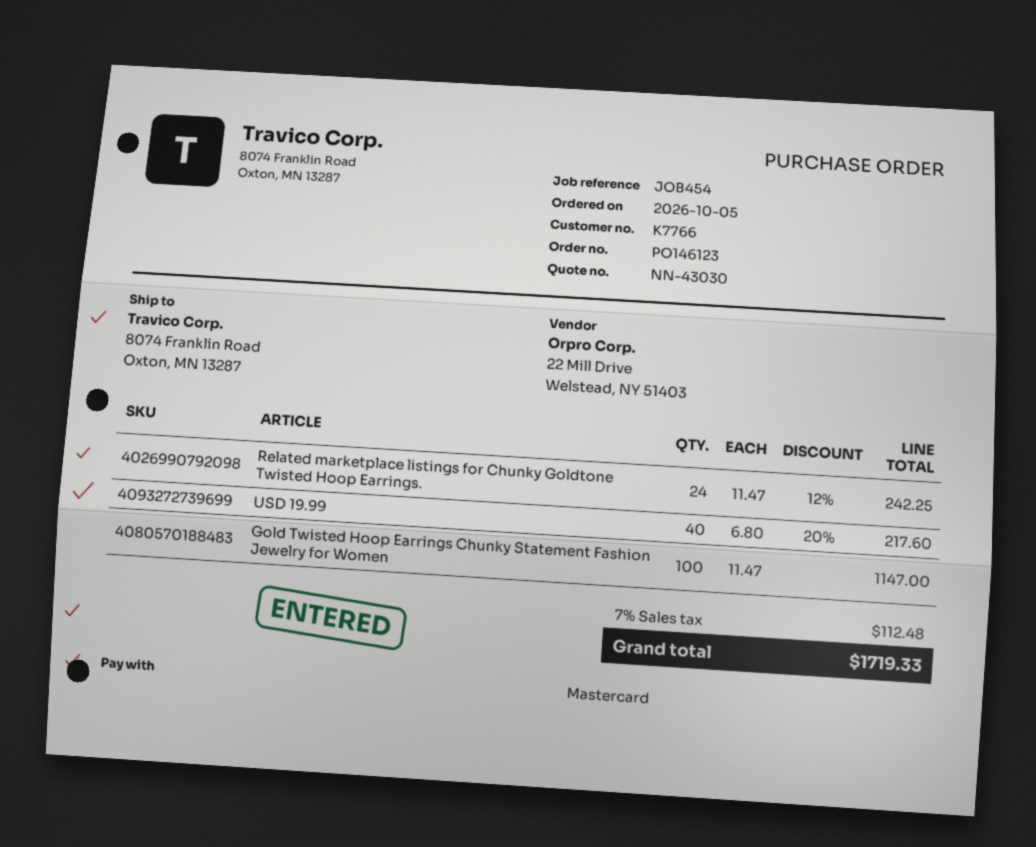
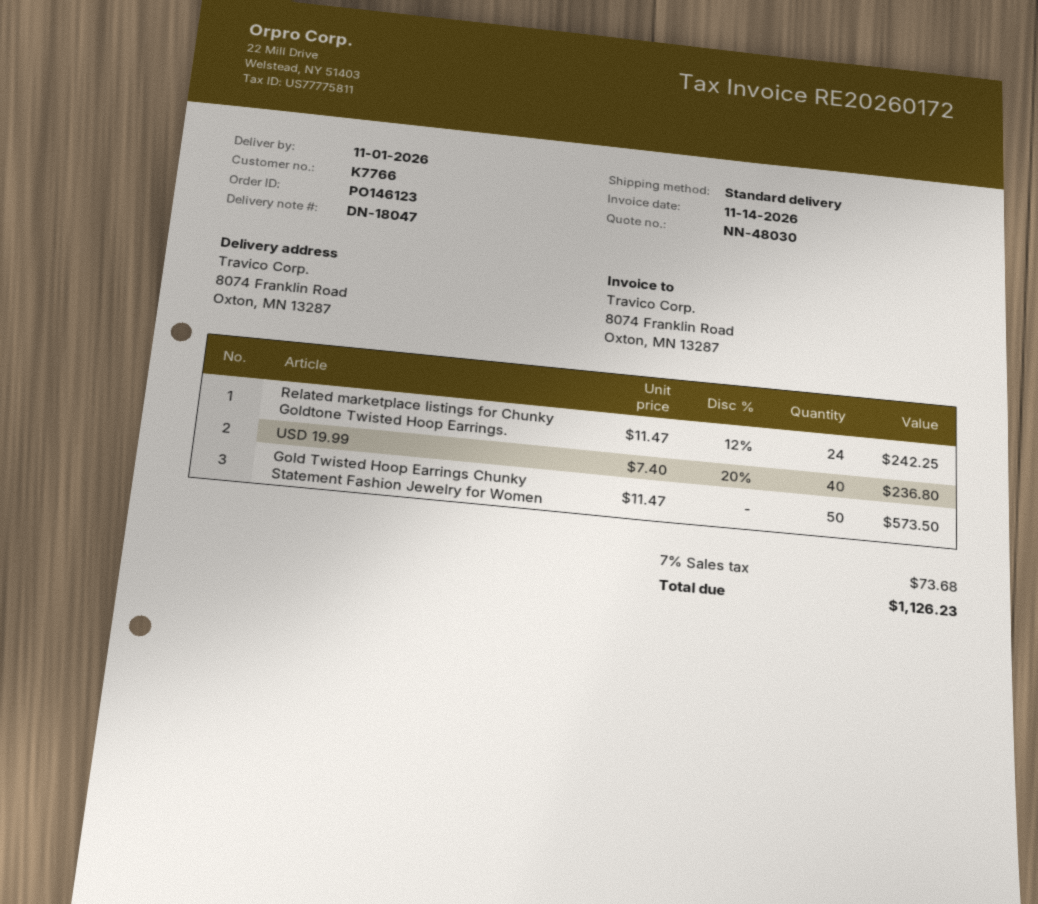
quote number: NN-43030 -> NN-48030
USD 19.99: 40 x 6.80 - 20% = 217.60 -> 40 x 7.40 - 20% = 236.80
Gold Twisted Hoop Earrings Chunky Statement Fashion Jewelry for Women: 100 x 11.47 = 1147.00 -> 50 x 11.47 = 573.50
tax: 7% = 112.48 -> 7% = 73.68
total: 1719.33 -> 1126.23

